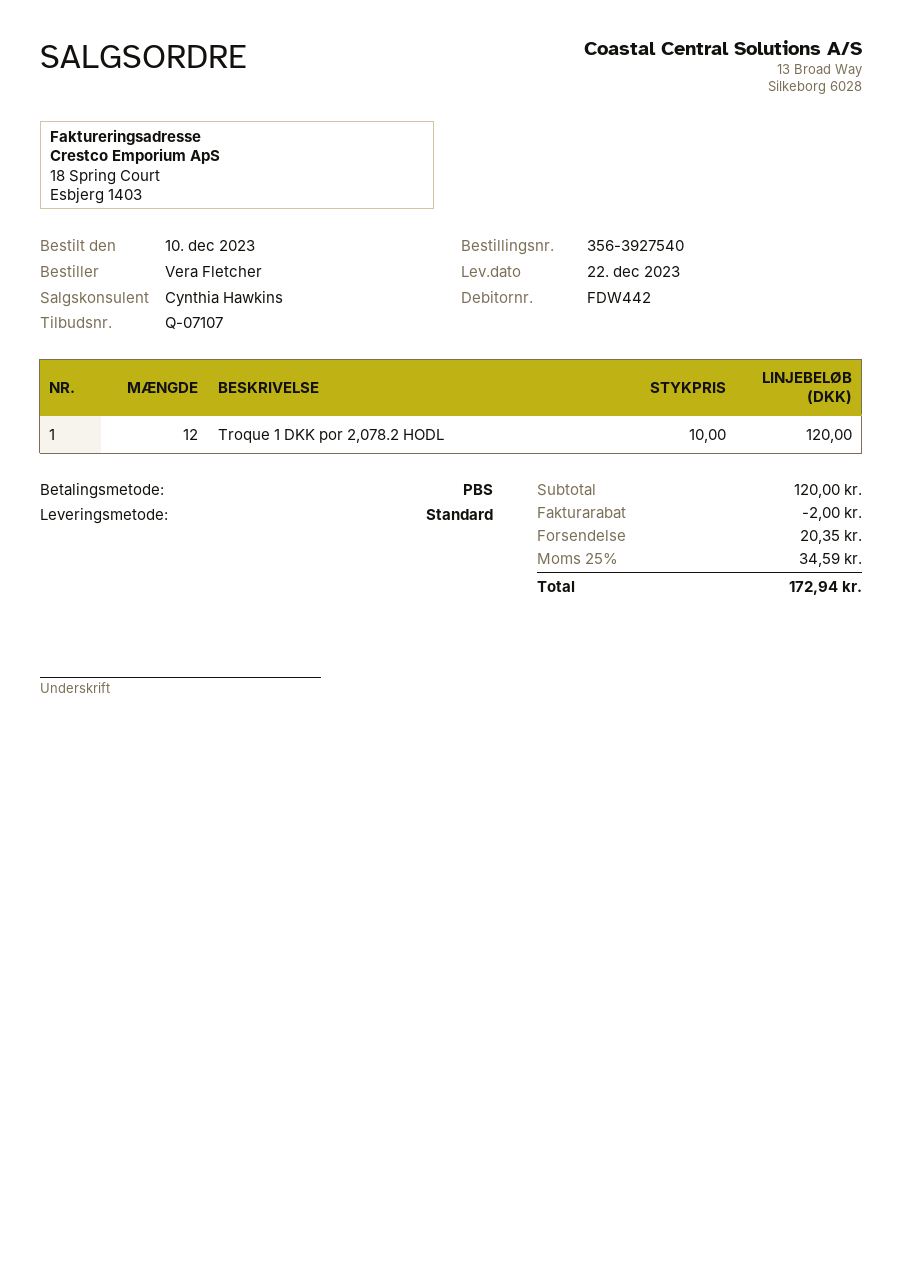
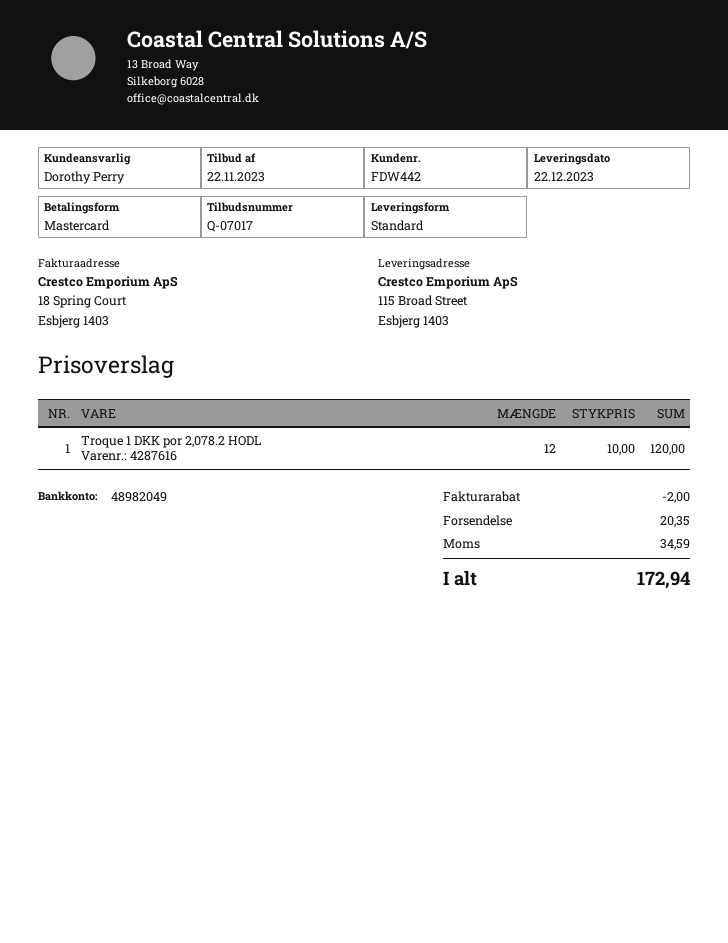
quote number: Q-07107 -> Q-07017
sales rep: Cynthia Hawkins -> Dorothy Perry
payment method: direct debit -> Mastercard

